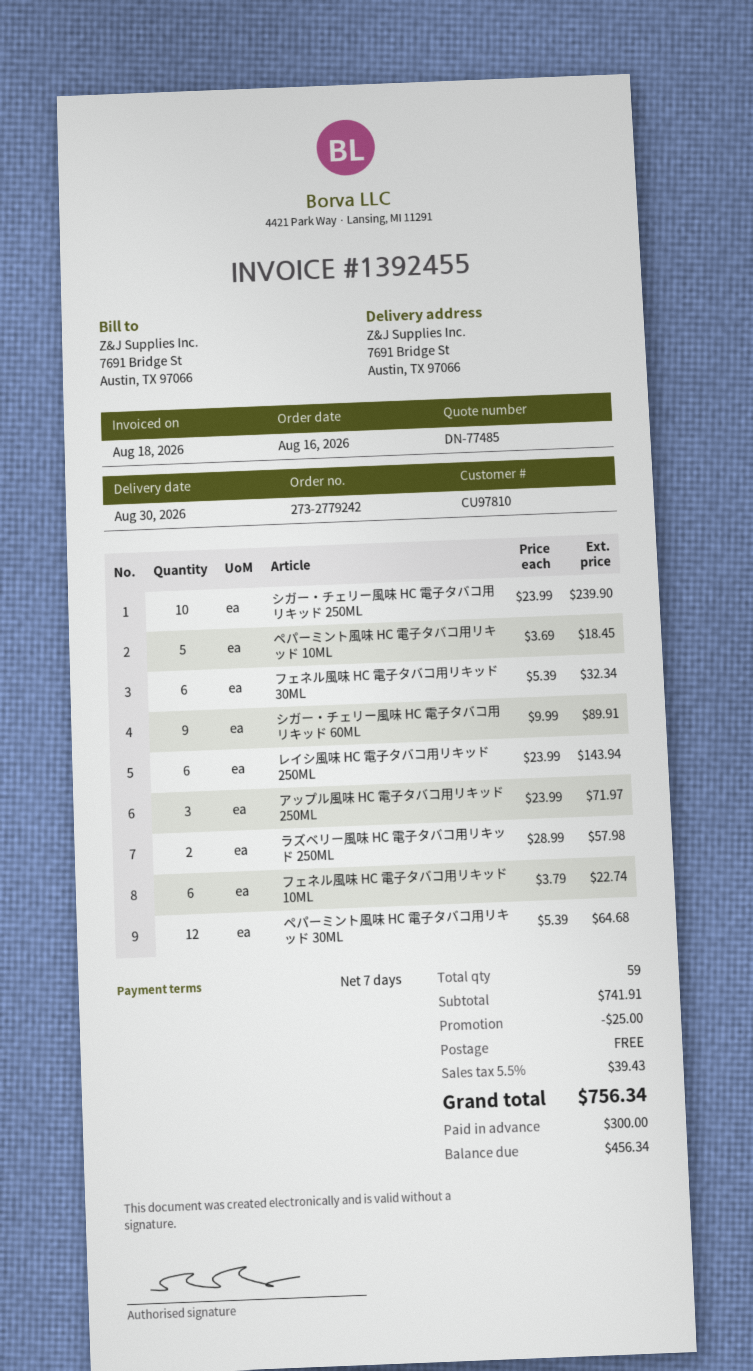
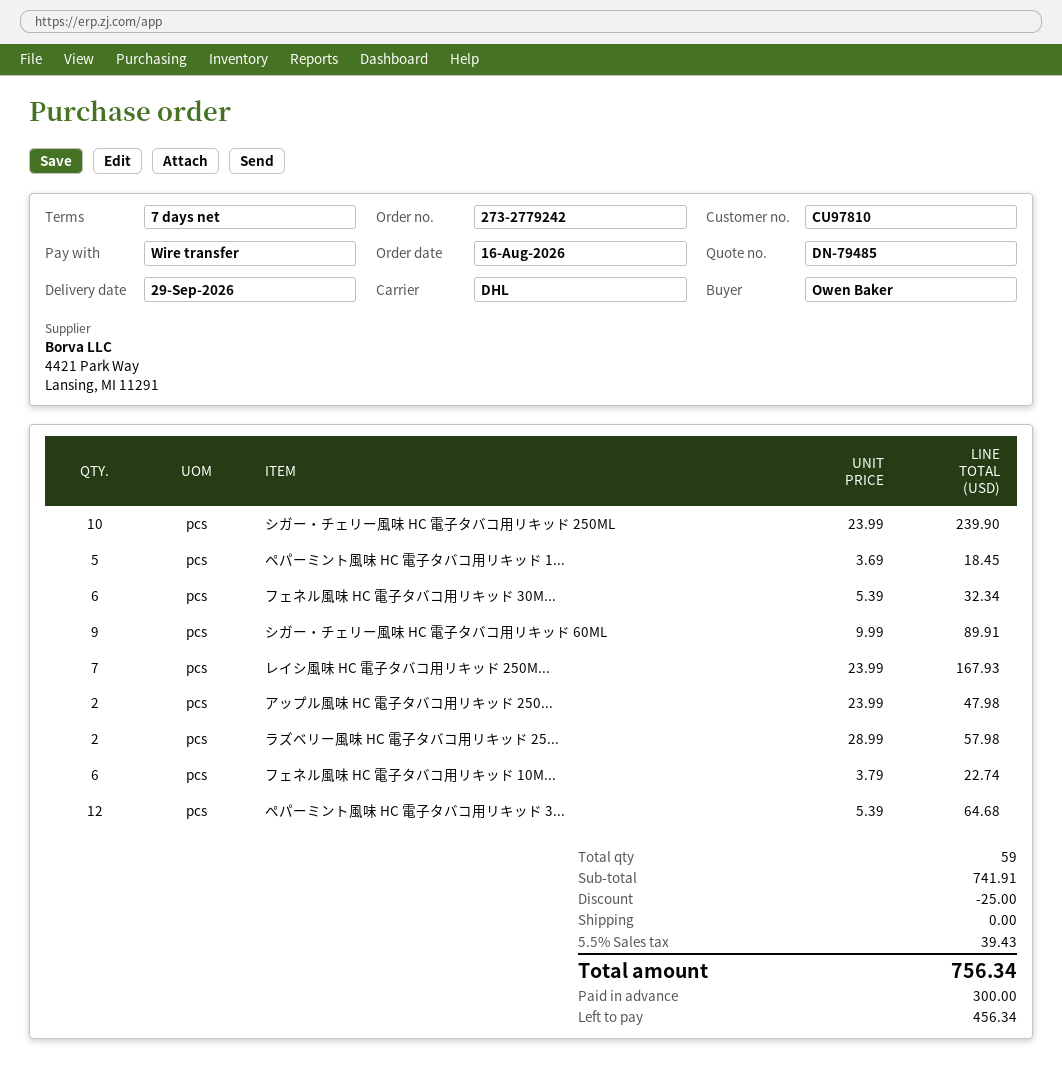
quote number: DN-77485 -> DN-79485
delivery date: 2026-08-30 -> 2026-09-29
レイシ風味 HC 電子タバコ用リキッド 250ML: 6 x 23.99 = 143.94 -> 7 x 23.99 = 167.93
アップル風味 HC 電子タバコ用リキッド 250ML: 3 x 23.99 = 71.97 -> 2 x 23.99 = 47.98

